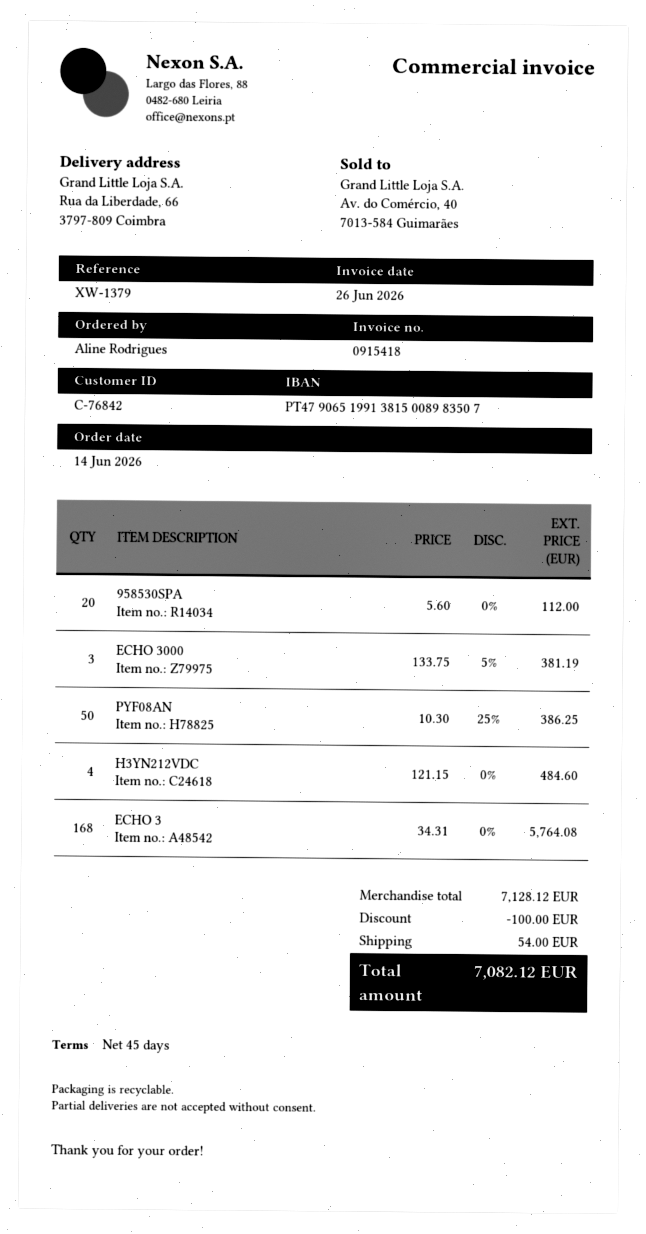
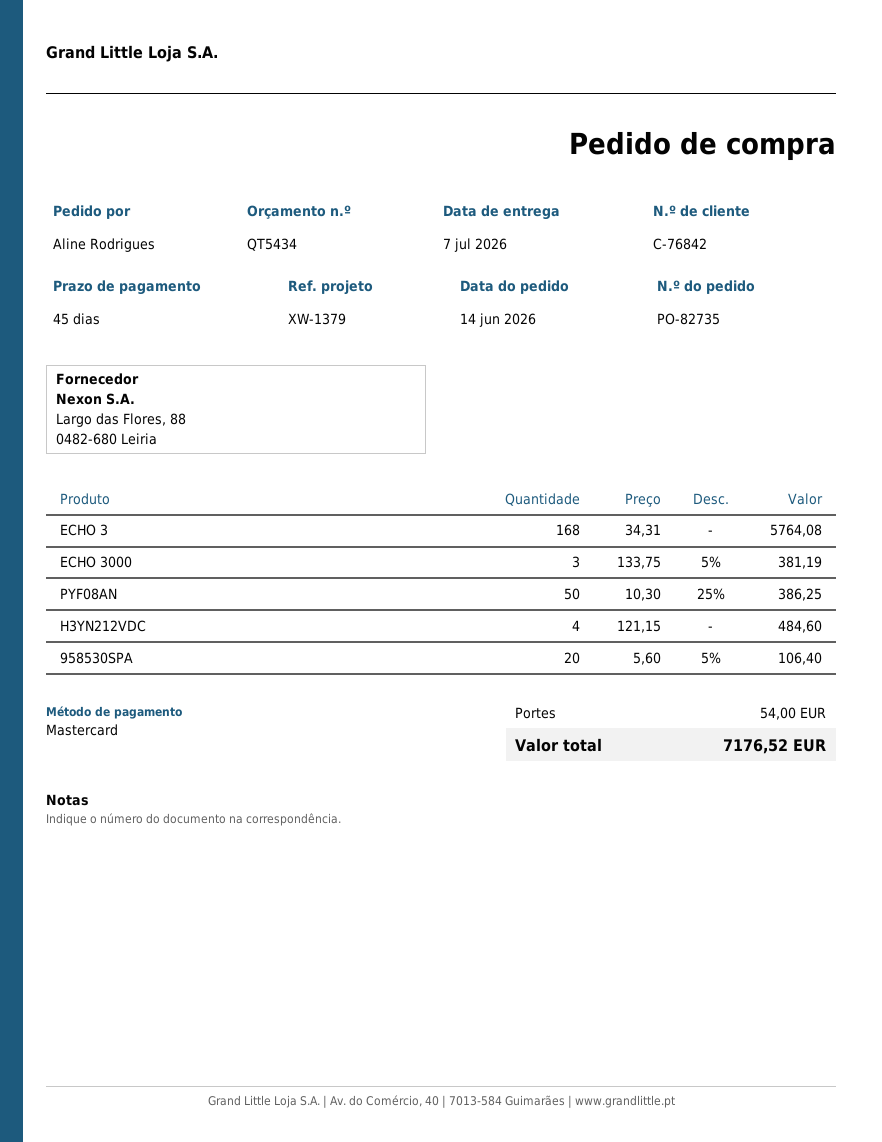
958530SPA: 20 x 5.60 = 112.00 -> 20 x 5.60 - 5% = 106.40
discount: 100.00 -> none
total: 7082.12 -> 7176.52

